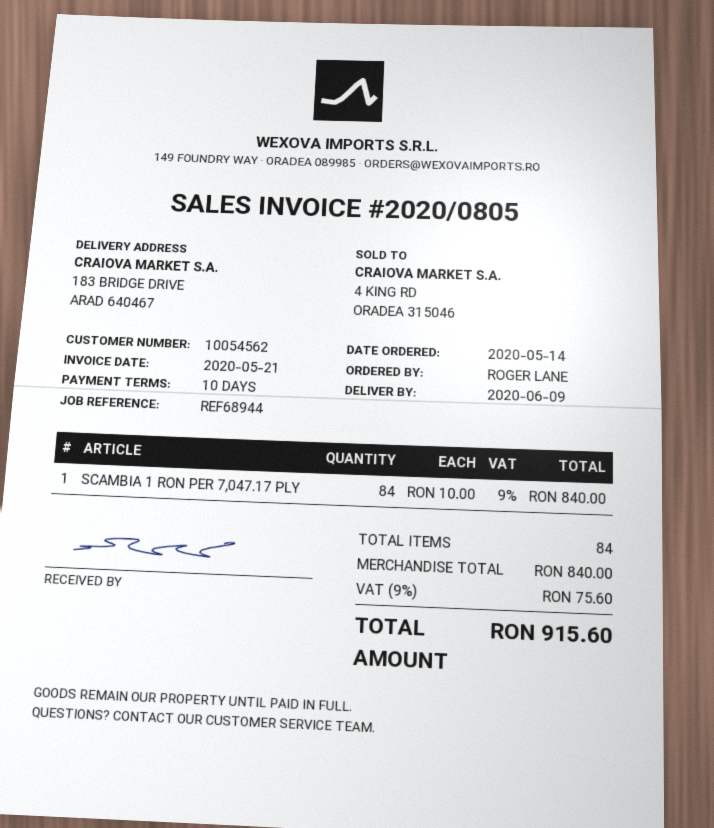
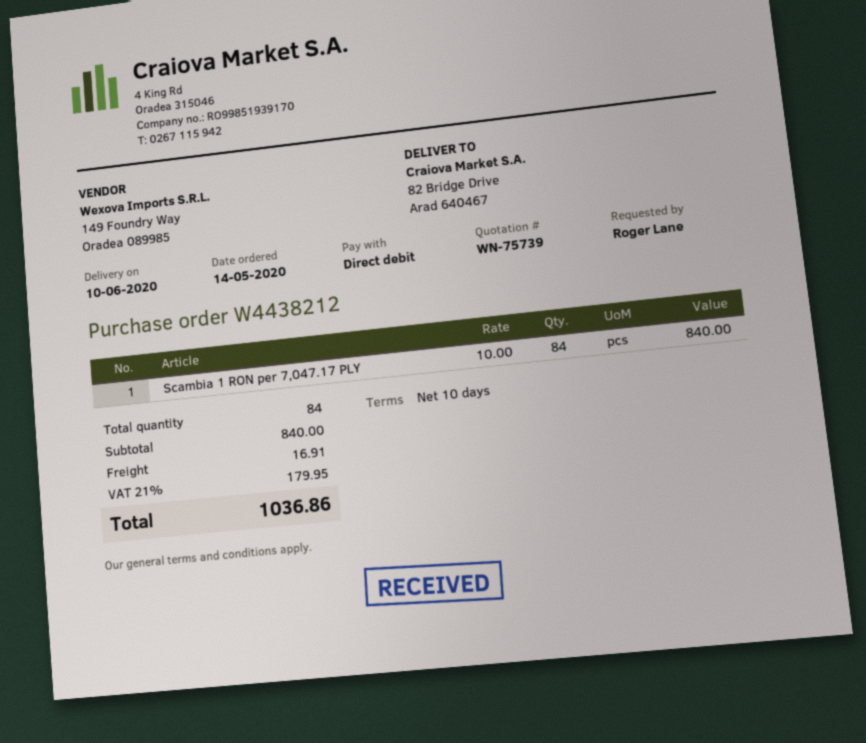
delivery date: 2020-06-09 -> 2020-06-10
ship to: 183 BRIDGE DRIVE, ARAD 640467 -> 82 Bridge Drive, Arad 640467
shipping: none -> 16.91
tax: 9% = 75.60 -> 21% = 179.95
total: 915.60 -> 1036.86

